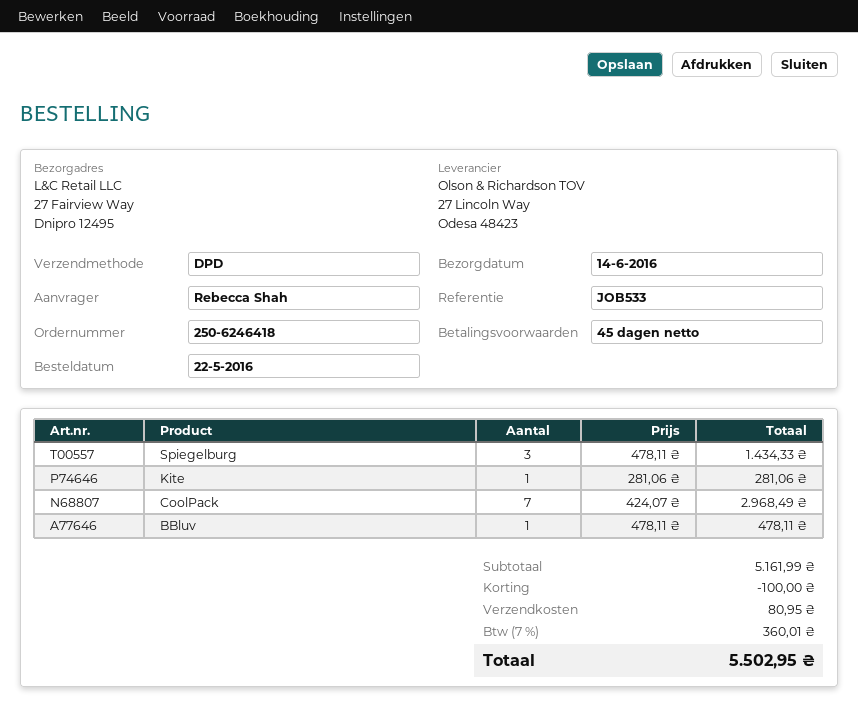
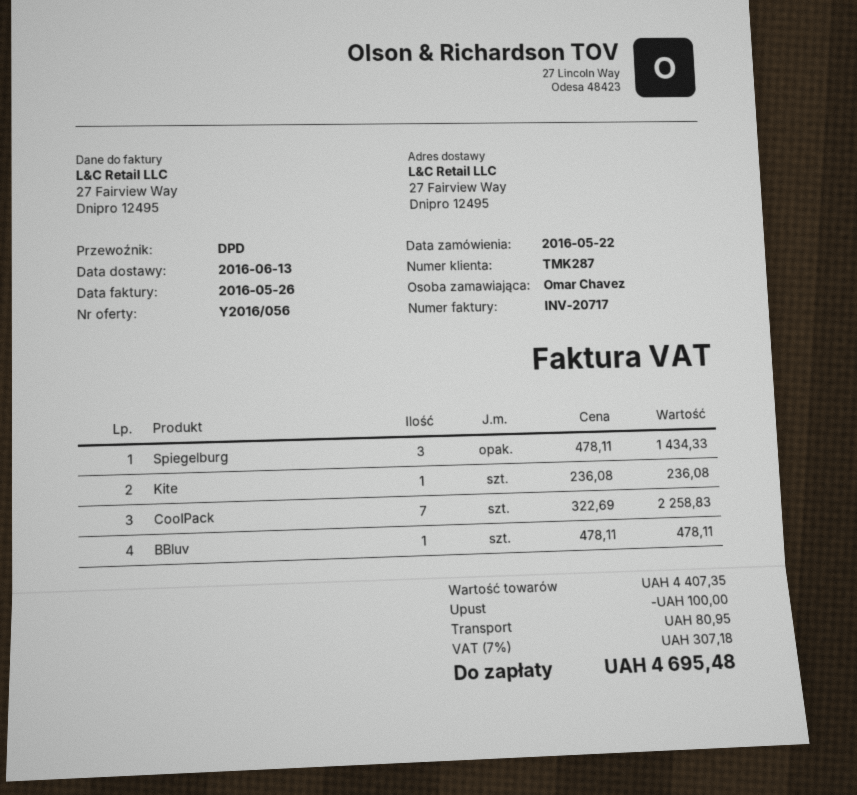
delivery date: 2016-06-14 -> 2016-06-13
ordered by: Rebecca Shah -> Omar Chavez
Kite: 1 x 281.06 = 281.06 -> 1 x 236.08 = 236.08
CoolPack: 7 x 424.07 = 2968.49 -> 7 x 322.69 = 2258.83
subtotal: 5161.99 -> 4407.35
tax: 7% = 360.01 -> 7% = 307.18
total: 5502.95 -> 4695.48

